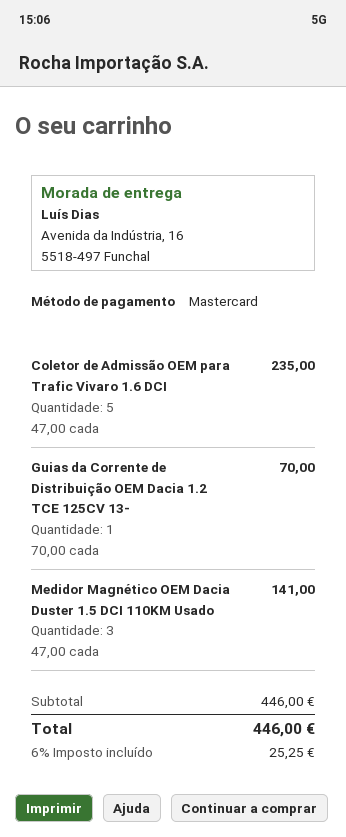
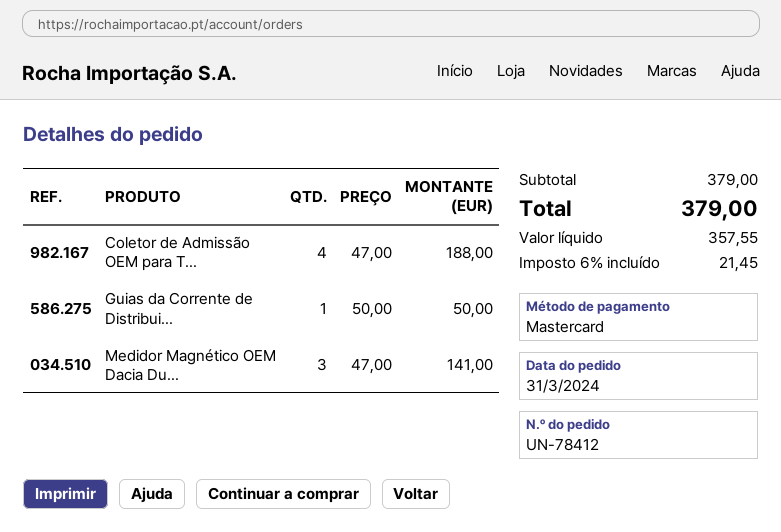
Coletor de Admissão OEM para Trafic Vivaro 1.6 DCI: 5 x 47.00 = 235.00 -> 4 x 47.00 = 188.00
Guias da Corrente de Distribuição OEM Dacia 1.2 TCE 125CV 13-: 1 x 70.00 = 70.00 -> 1 x 50.00 = 50.00
subtotal: 446.00 -> 379.00
tax: 6% = 25.25 -> 6% = 21.45
total: 446.00 -> 379.00

